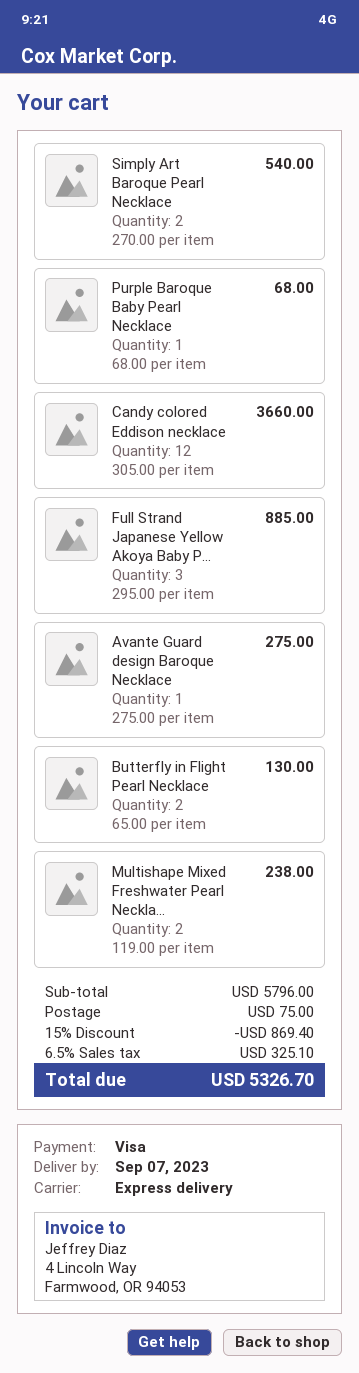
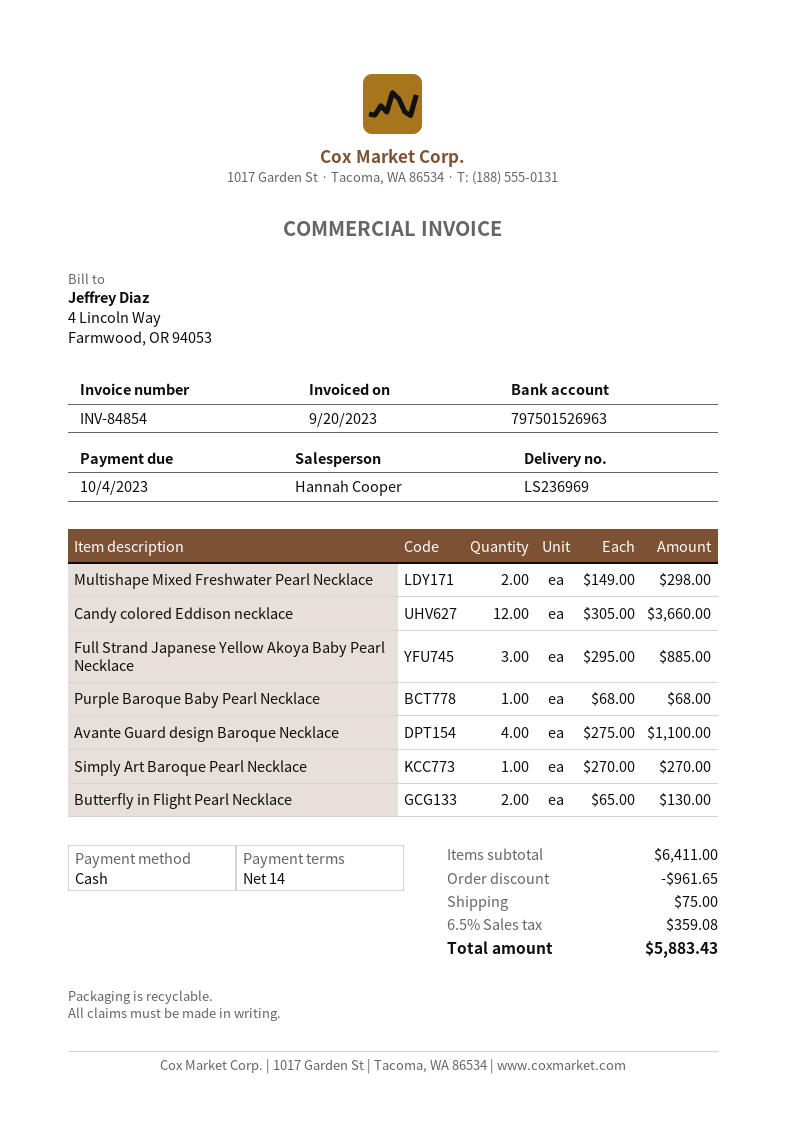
payment method: Visa -> cash
Simply Art Baroque Pearl Necklace: 2 x 270.00 = 540.00 -> 1 x 270.00 = 270.00
Avante Guard design Baroque Necklace: 1 x 275.00 = 275.00 -> 4 x 275.00 = 1100.00
Multishape Mixed Freshwater Pearl Neckla...: 2 x 119.00 = 238.00 -> 2 x 149.00 = 298.00
subtotal: 5796.00 -> 6411.00
discount: 869.40 -> 961.65
tax: 6.5% = 325.10 -> 6.5% = 359.08
total: 5326.70 -> 5883.43

